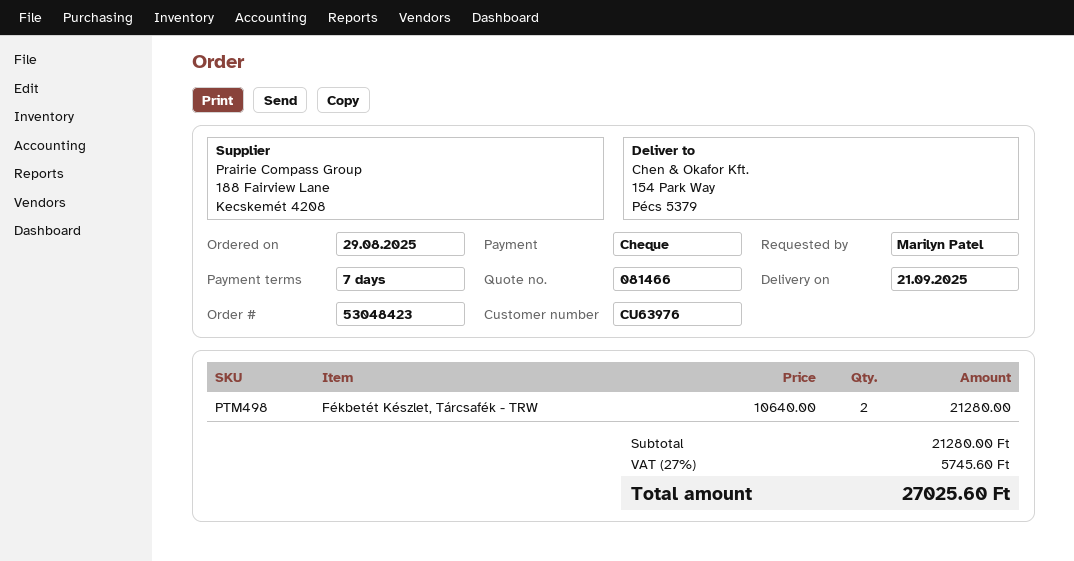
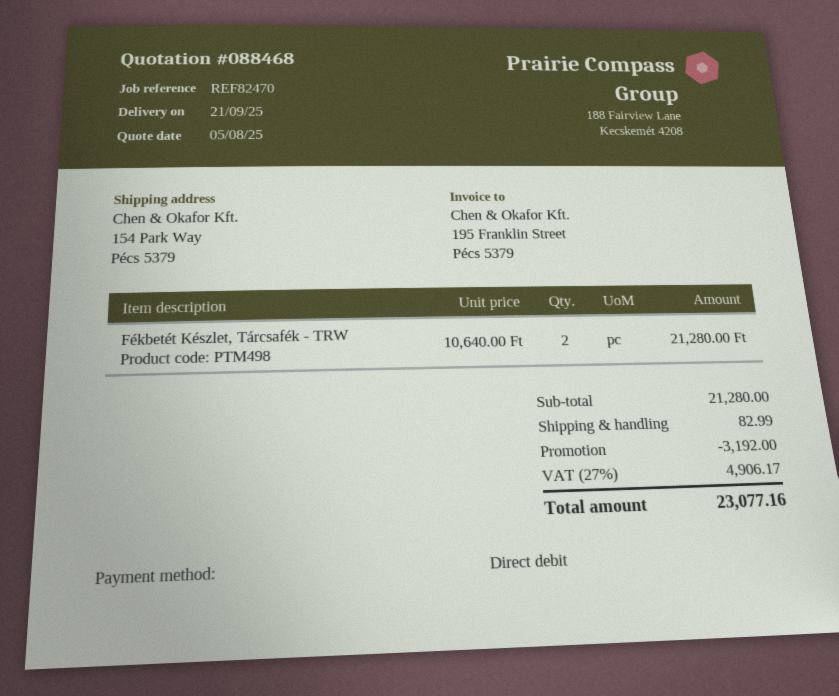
quote number: 081466 -> 088468
payment method: cheque -> direct debit
discount: none -> 3192.00
shipping: none -> 82.99
tax: 27% = 5745.60 -> 27% = 4906.17
total: 27025.60 -> 23077.16

